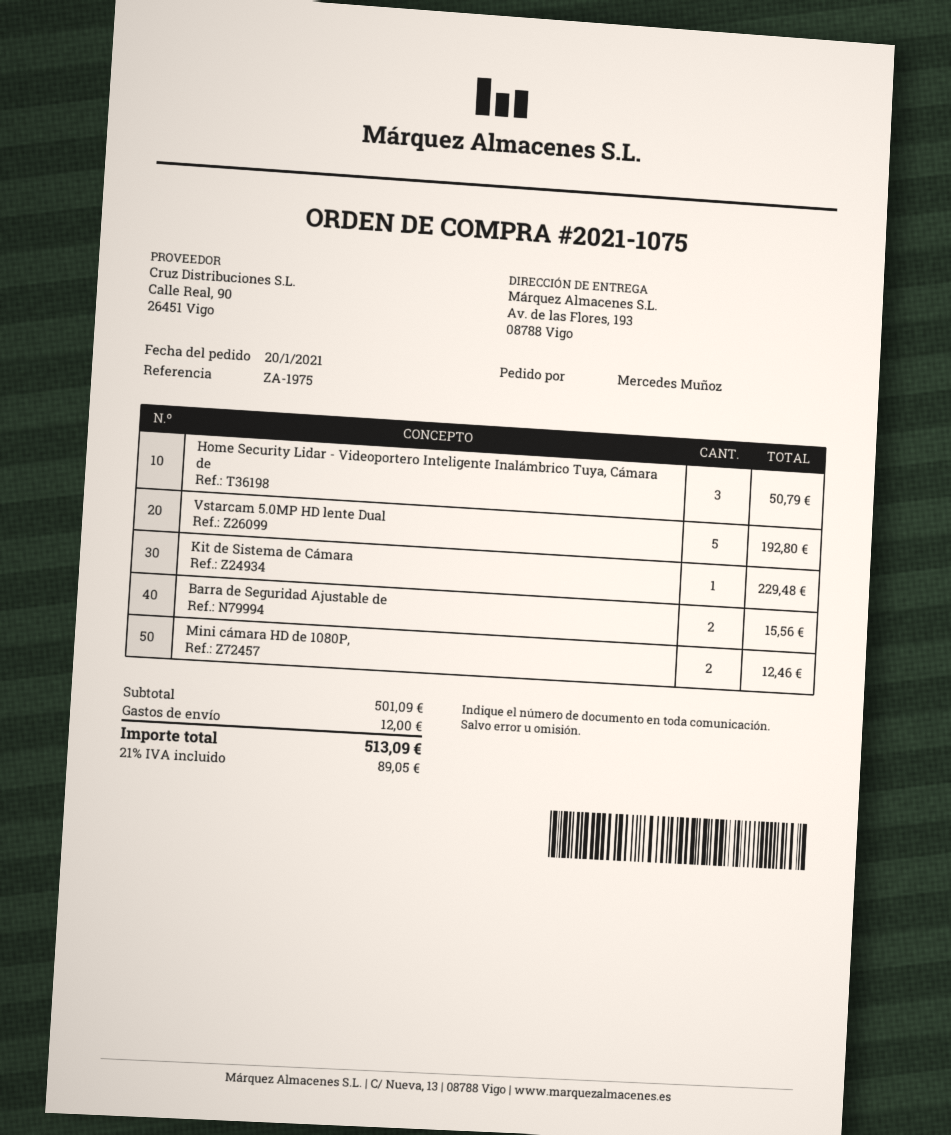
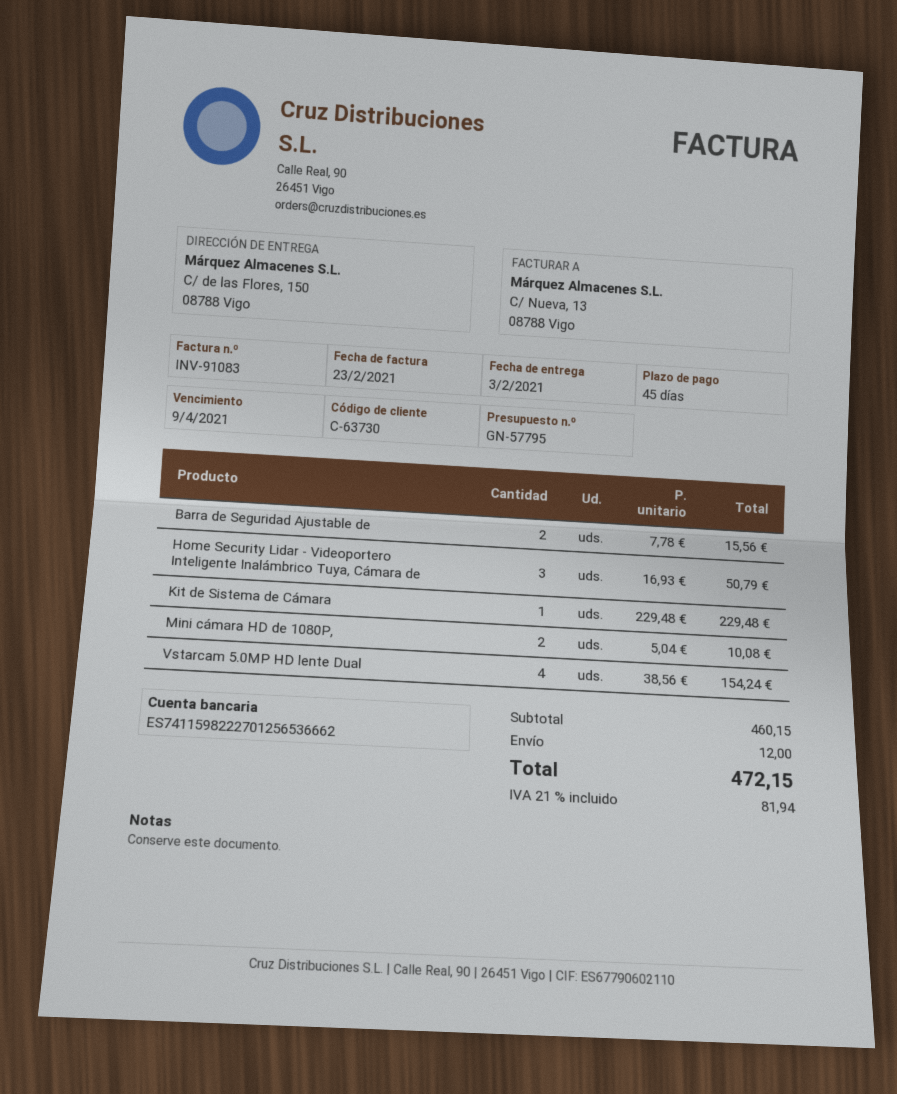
ship to: Av. de las Flores, 193, 08788 Vigo -> C/ de las Flores, 150, 08788 Vigo
Vstarcam 5.0MP HD lente Dual: 5 for 192.80 -> 4 for 154.24
Mini cámara HD de 1080P,: 2 for 12.46 -> 2 for 10.08
subtotal: 501.09 -> 460.15
tax: 21% = 89.05 -> 21% = 81.94
total: 513.09 -> 472.15

